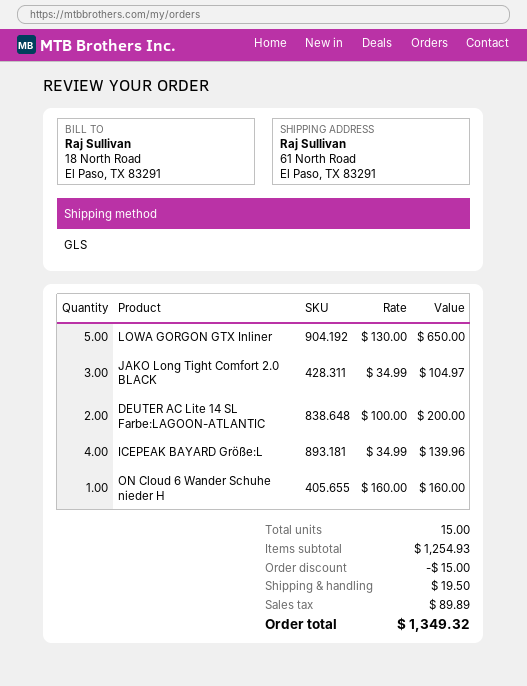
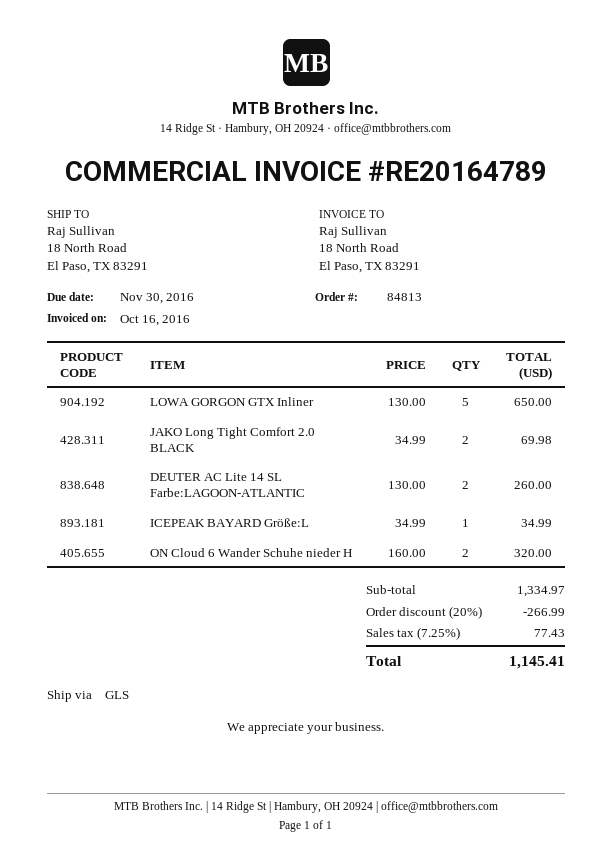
ship to: 61 North Road, El Paso, TX 83291 -> 18 North Road, El Paso, TX 83291
JAKO Long Tight Comfort 2.0 BLACK: 3 x 34.99 = 104.97 -> 2 x 34.99 = 69.98
DEUTER AC Lite 14 SL Farbe:LAGOON-ATLANTIC: 2 x 100.00 = 200.00 -> 2 x 130.00 = 260.00
ICEPEAK BAYARD Größe:L: 4 x 34.99 = 139.96 -> 1 x 34.99 = 34.99
ON Cloud 6 Wander Schuhe nieder H: 1 x 160.00 = 160.00 -> 2 x 160.00 = 320.00
subtotal: 1254.93 -> 1334.97
discount: 15.00 -> 266.99
shipping: 19.50 -> none
tax: 89.89 -> 77.43
total: 1349.32 -> 1145.41

